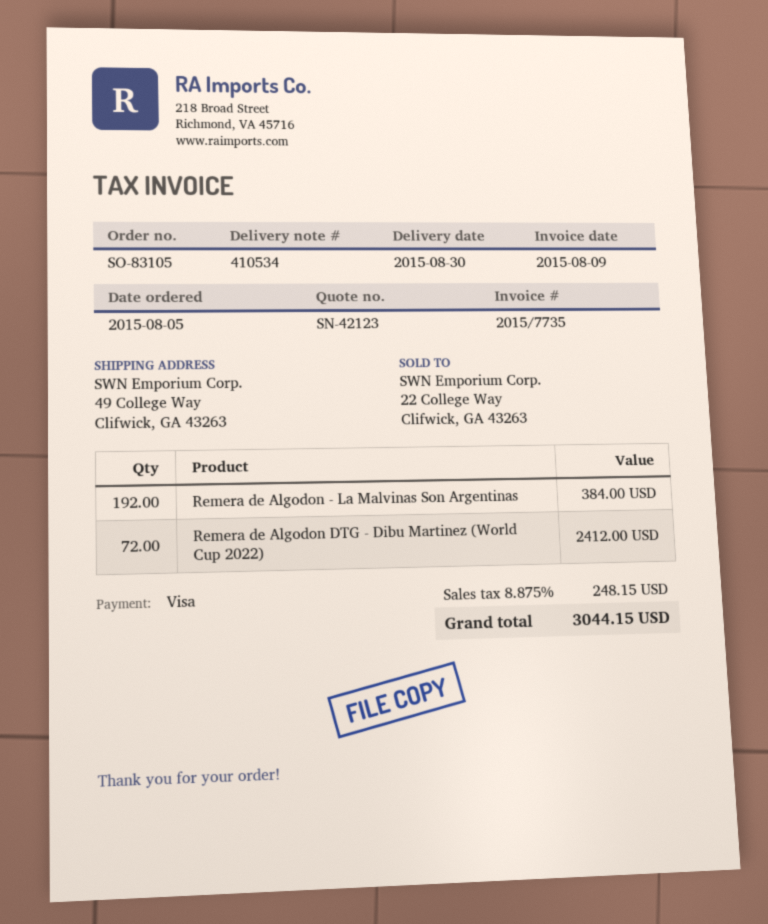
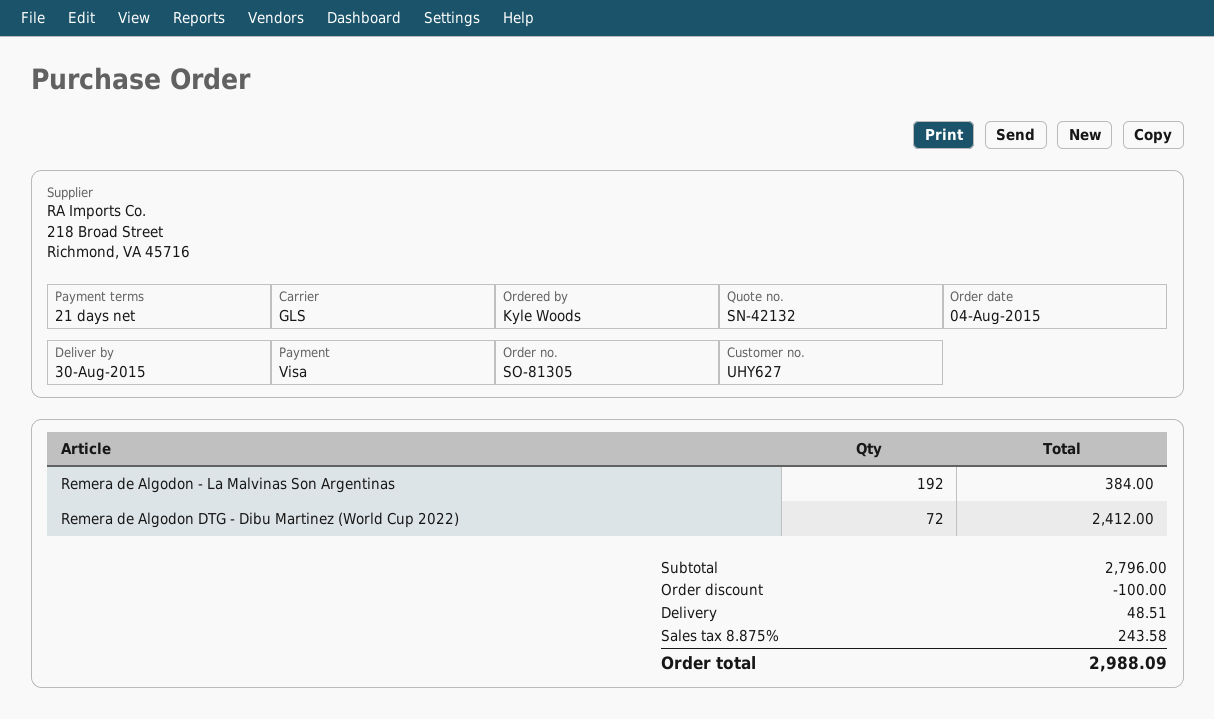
quote number: SN-42123 -> SN-42132
order number: SO-83105 -> SO-81305
order date: 2015-08-05 -> 2015-08-04
discount: none -> 100.00
shipping: none -> 48.51
tax: 8.875% = 248.15 -> 8.875% = 243.58
total: 3044.15 -> 2988.09

